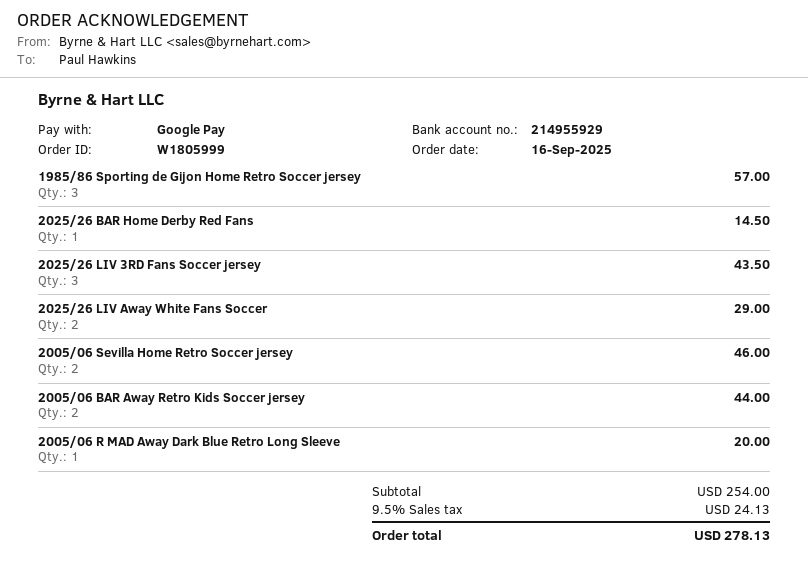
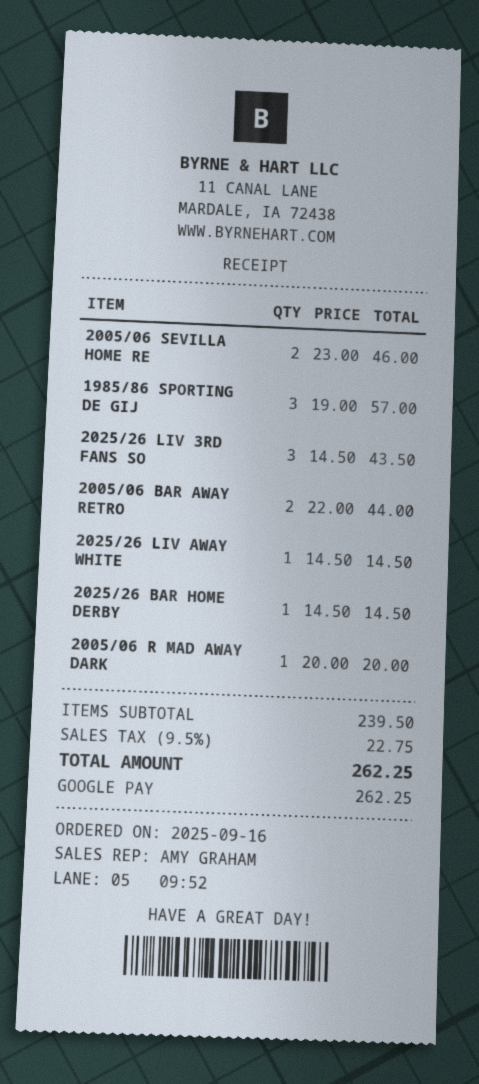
2025/26 LIV Away White Fans Soccer: 2 for 29.00 -> 1 for 14.50
subtotal: 254.00 -> 239.50
tax: 9.5% = 24.13 -> 9.5% = 22.75
total: 278.13 -> 262.25

